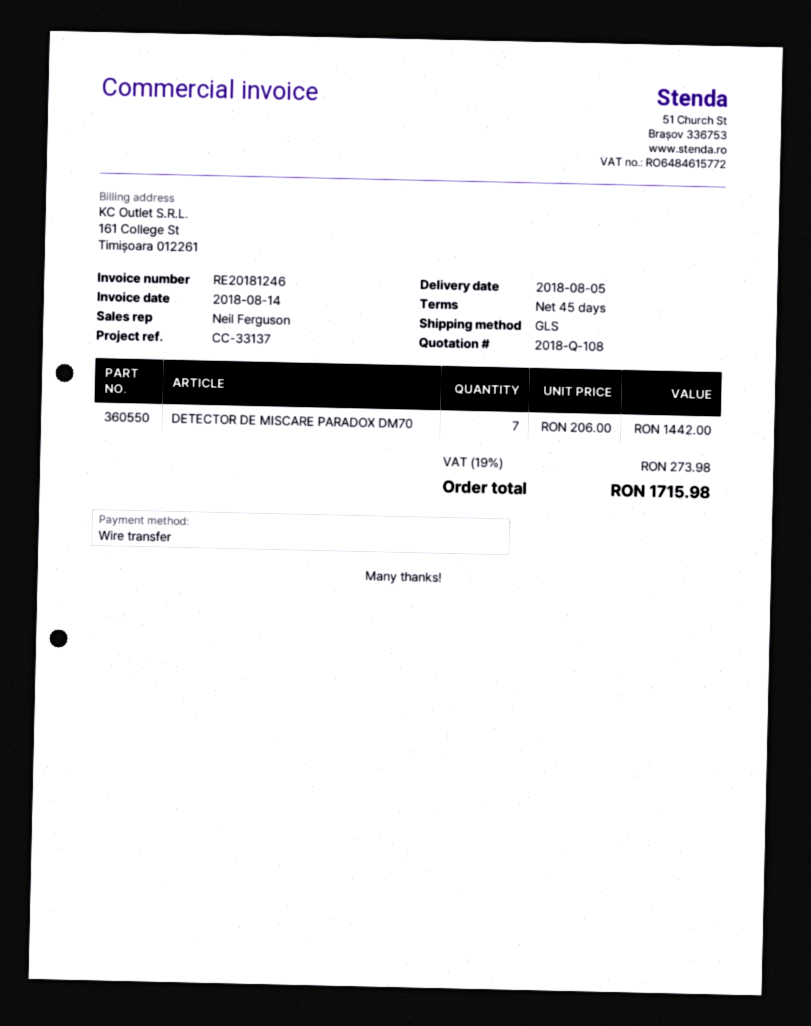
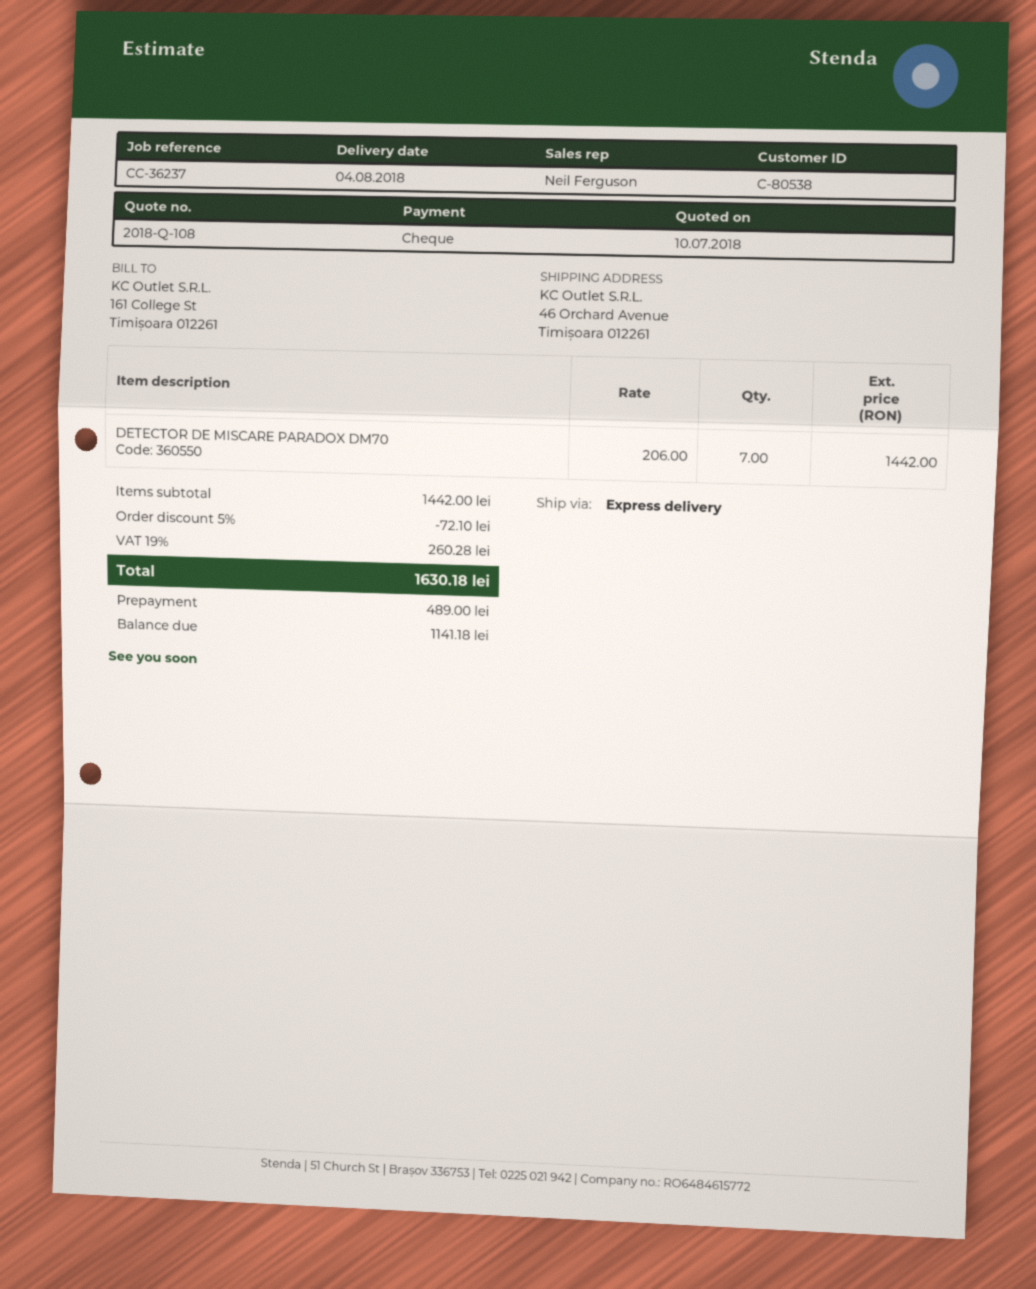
delivery date: 2018-08-05 -> 2018-08-04
reference: CC-33137 -> CC-36237
payment method: bank transfer -> cheque
shipping method: GLS -> express
discount: none -> 5% = 72.10
tax: 19% = 273.98 -> 19% = 260.28
total: 1715.98 -> 1630.18

